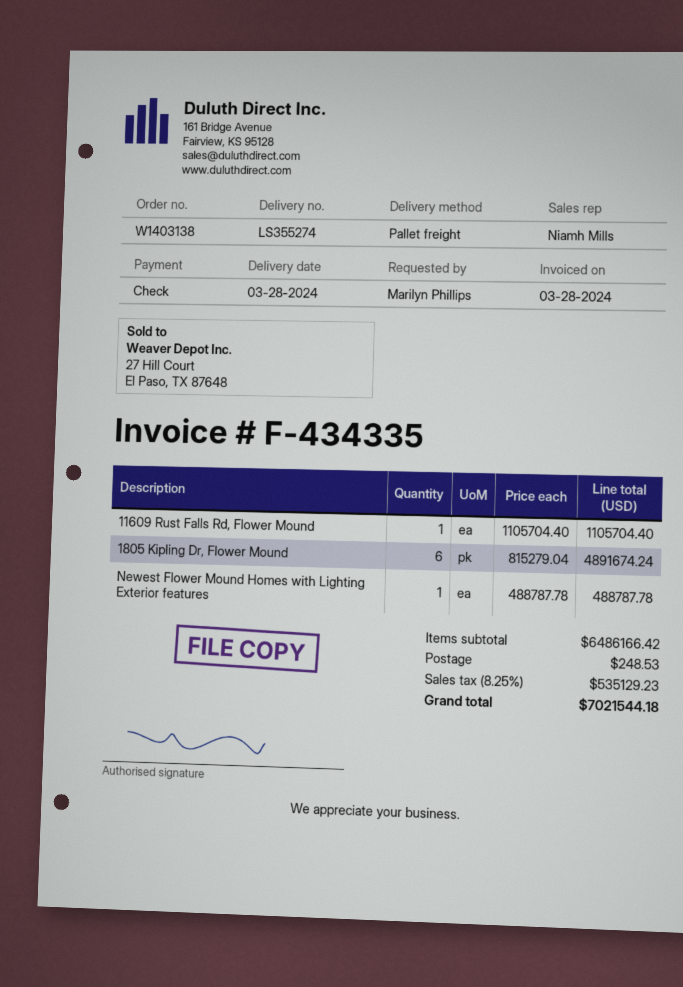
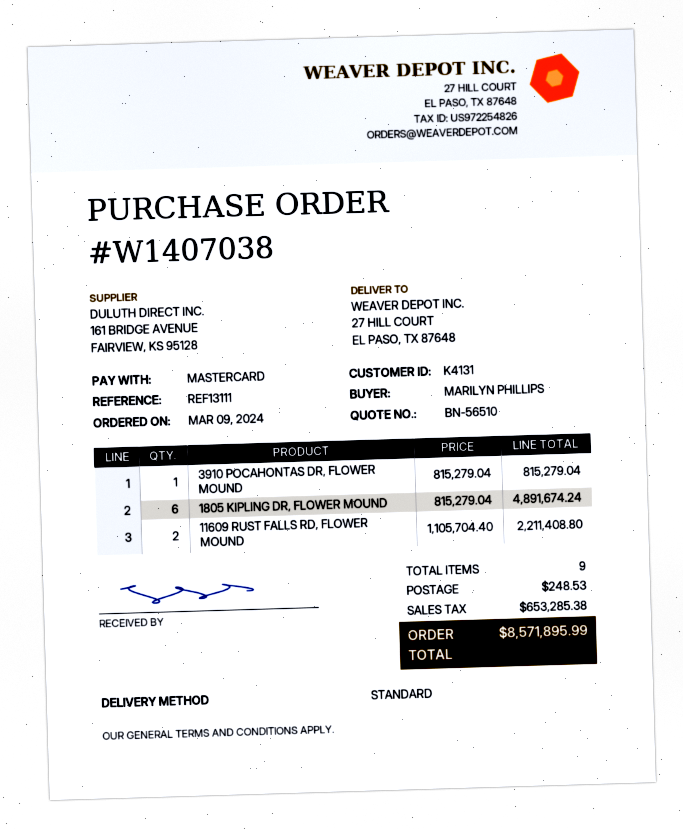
order number: W1403138 -> W1407038
payment method: cheque -> Mastercard
shipping method: pallet freight -> standard
11609 Rust Falls Rd, Flower Mound: 1 x 1105704.40 = 1105704.40 -> 2 x 1105704.40 = 2211408.80
Newest Flower Mound Homes with Lighting Exterior features: 1 x 488787.78 = 488787.78 -> none
3910 POCAHONTAS DR, FLOWER MOUND: none -> 1 x 815279.04 = 815279.04
tax: 535129.23 -> 653285.38
total: 7021544.18 -> 8571895.99

